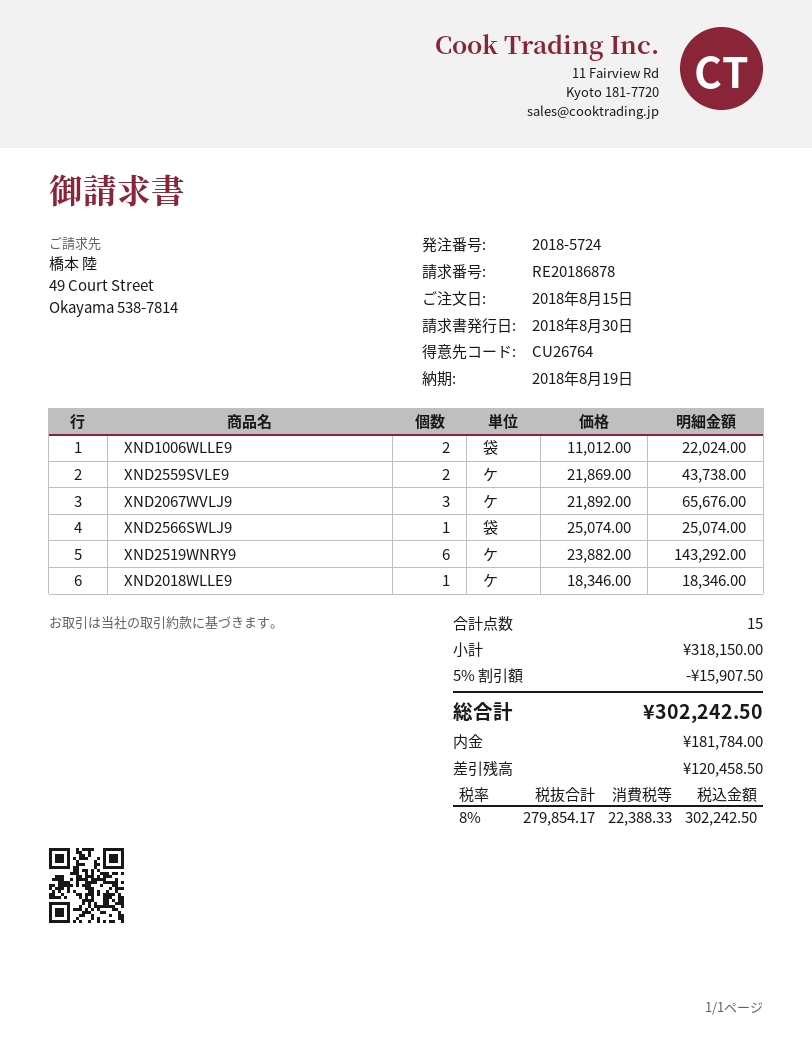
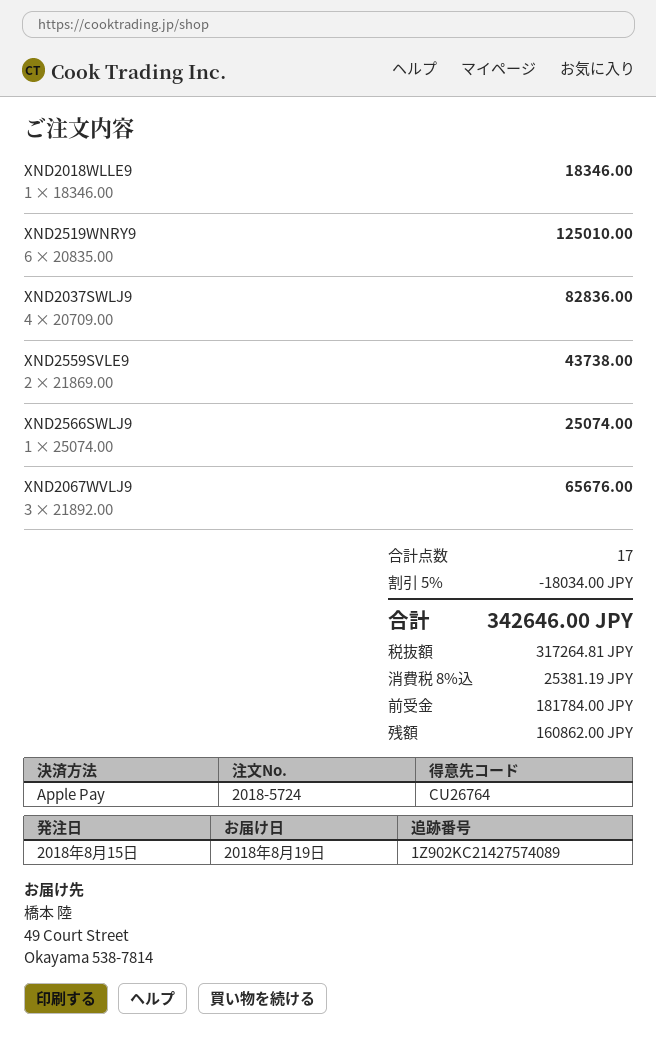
XND1006WLLE9: 2 x 11012.00 = 22024.00 -> none
XND2519WNRY9: 6 x 23882.00 = 143292.00 -> 6 x 20835.00 = 125010.00
XND2037SWLJ9: none -> 4 x 20709.00 = 82836.00
total quantity: 15 -> 17
discount: 5% = 15907.50 -> 5% = 18034.00
net: 279854.17 -> 317264.81
tax: 8% = 22388.33 -> 8% = 25381.19
total: 302242.50 -> 342646.00
balance: 120458.50 -> 160862.00

